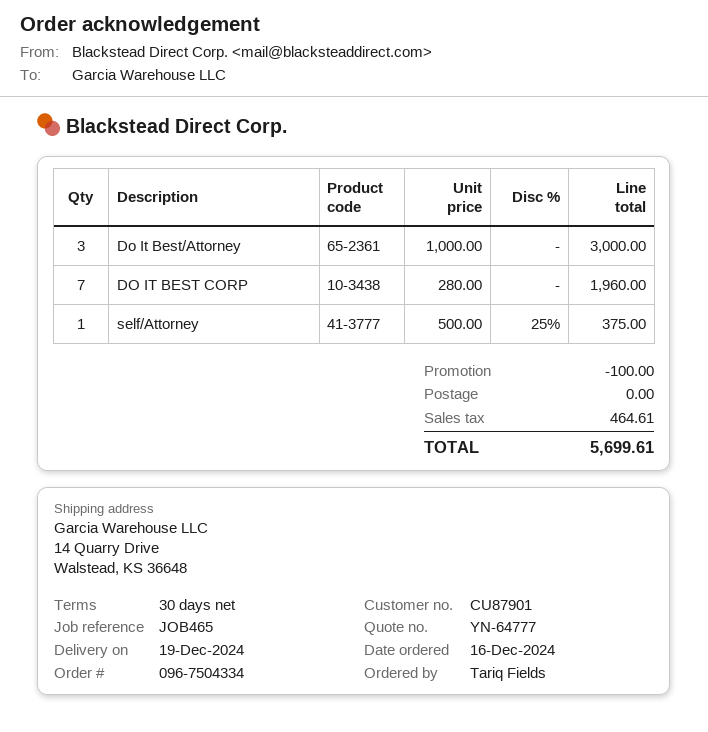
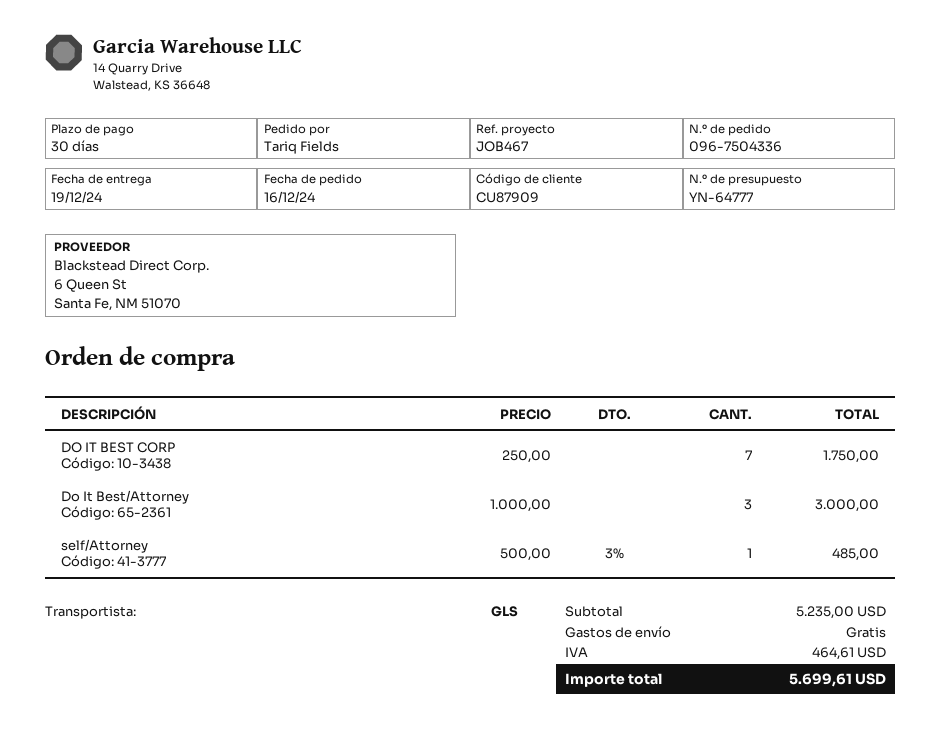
order number: 096-7504334 -> 096-7504336
customer number: CU87901 -> CU87909
reference: JOB465 -> JOB467
DO IT BEST CORP: 7 x 280.00 = 1960.00 -> 7 x 250.00 = 1750.00
self/Attorney: 1 x 500.00 - 25% = 375.00 -> 1 x 500.00 - 3% = 485.00
discount: 100.00 -> none

